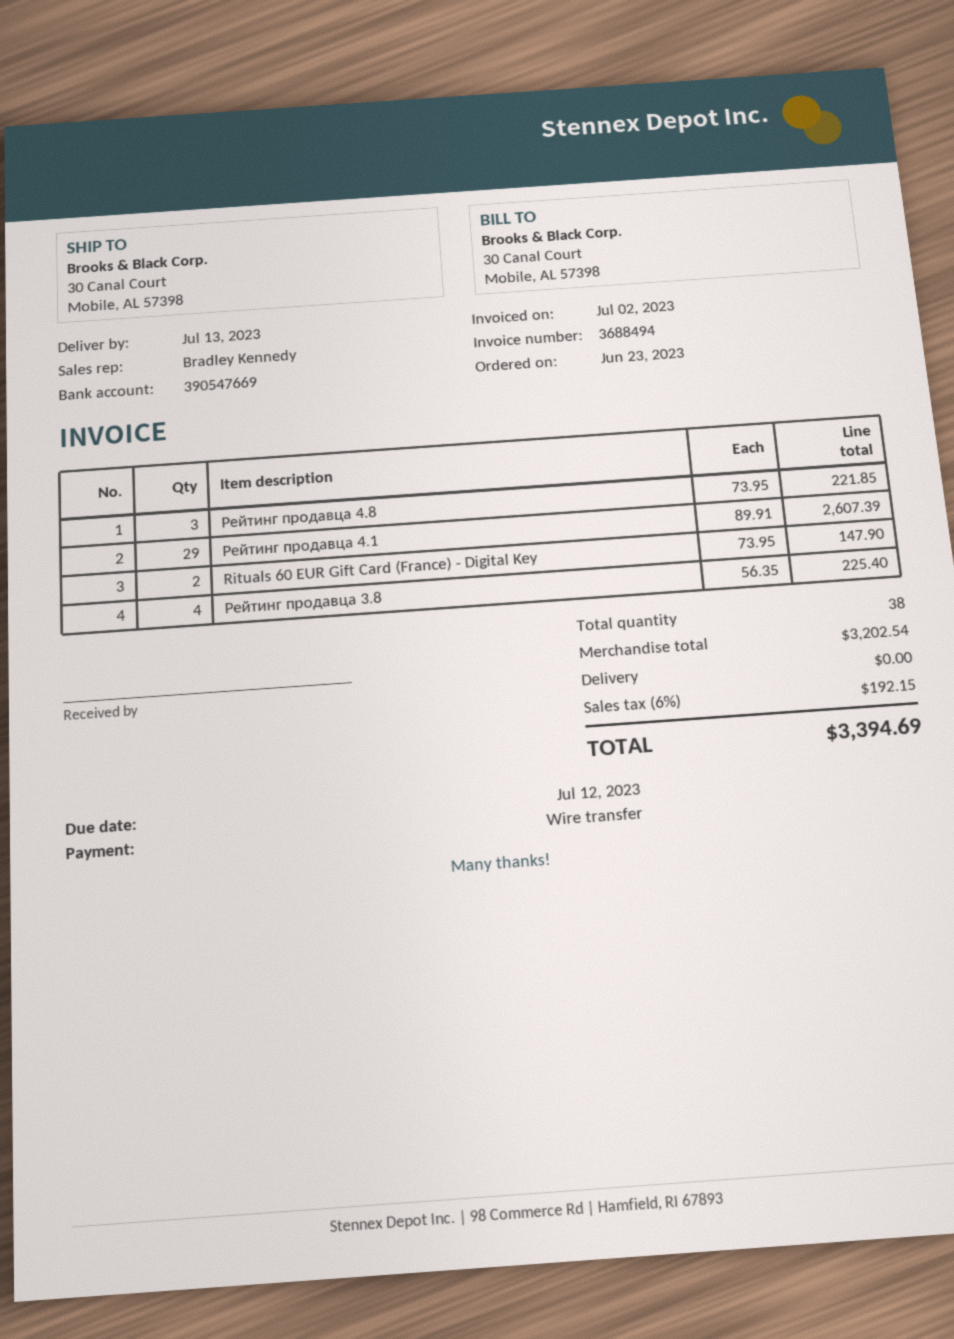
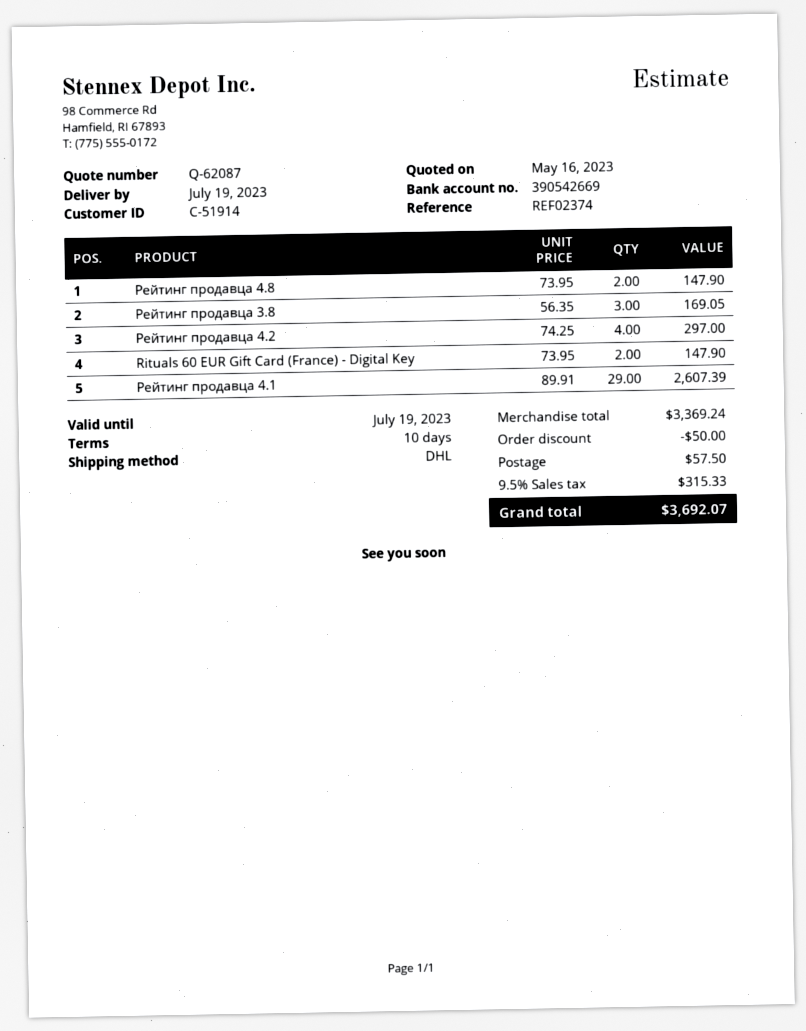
delivery date: 2023-07-13 -> 2023-07-19
bank account: 390547669 -> 390542669
Рейтинг продавца 4.8: 3 x 73.95 = 221.85 -> 2 x 73.95 = 147.90
Рейтинг продавца 3.8: 4 x 56.35 = 225.40 -> 3 x 56.35 = 169.05
Рейтинг продавца 4.2: none -> 4 x 74.25 = 297.00
subtotal: 3202.54 -> 3369.24
discount: none -> 50.00
shipping: 0.00 -> 57.50
tax: 6% = 192.15 -> 9.5% = 315.33
total: 3394.69 -> 3692.07

